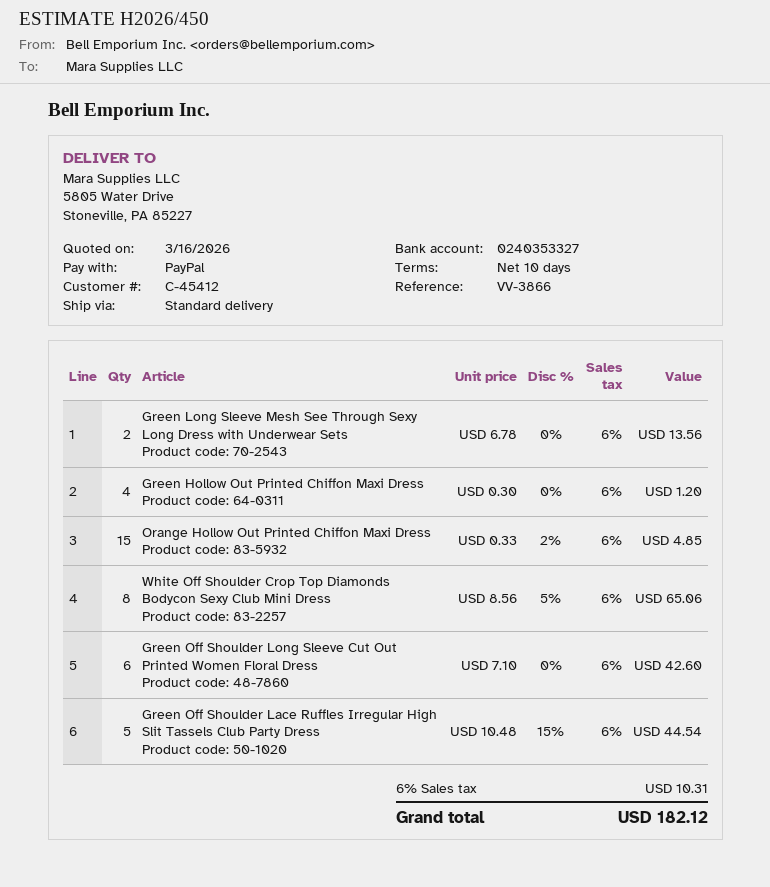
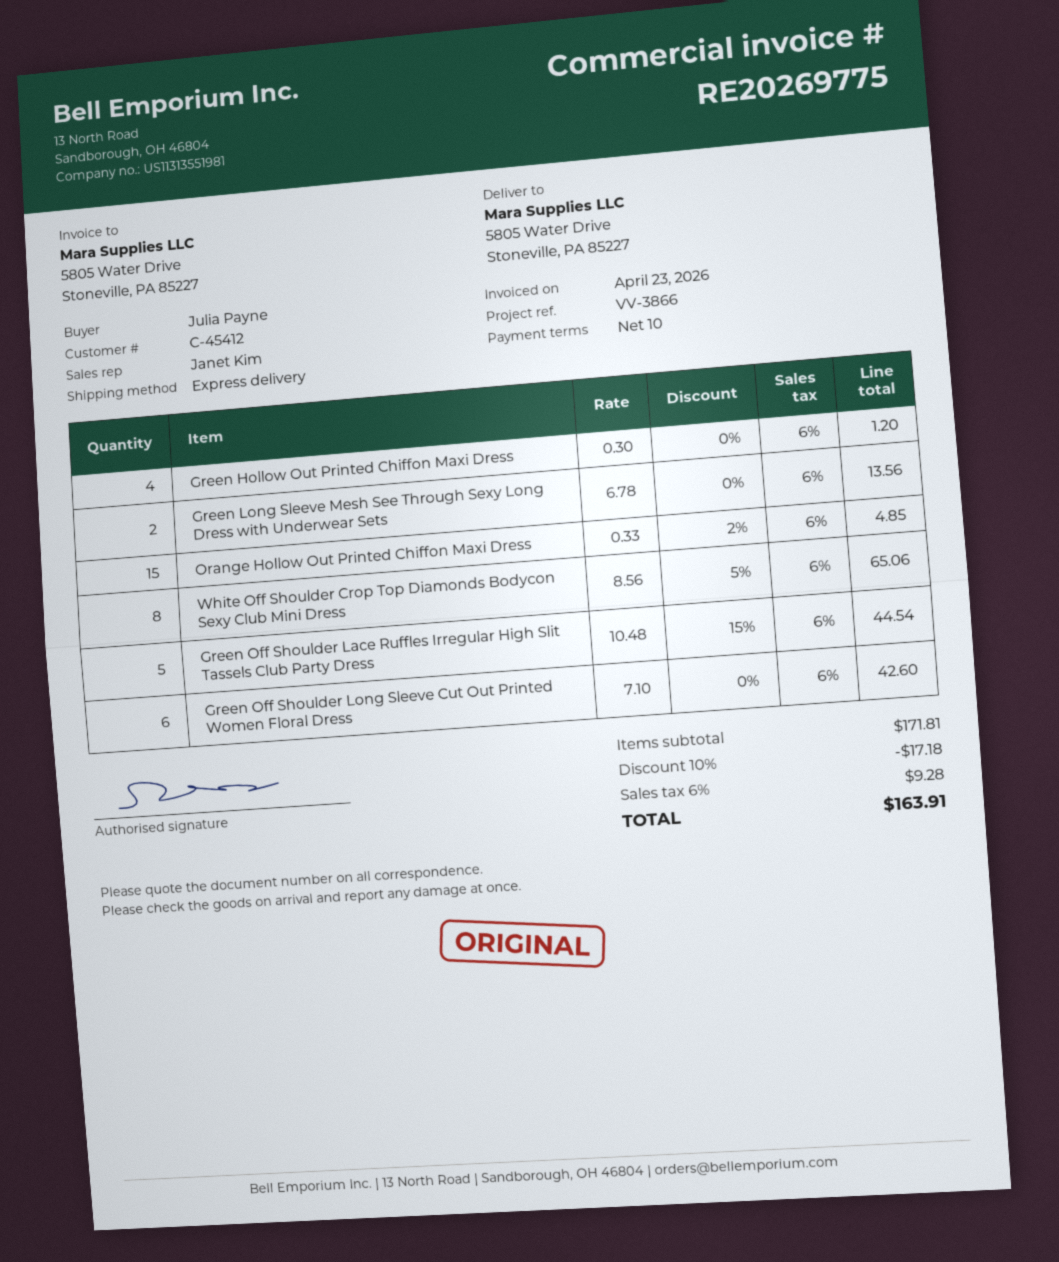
shipping method: standard -> express
discount: none -> 10% = 17.18
tax: 6% = 10.31 -> 6% = 9.28
total: 182.12 -> 163.91

